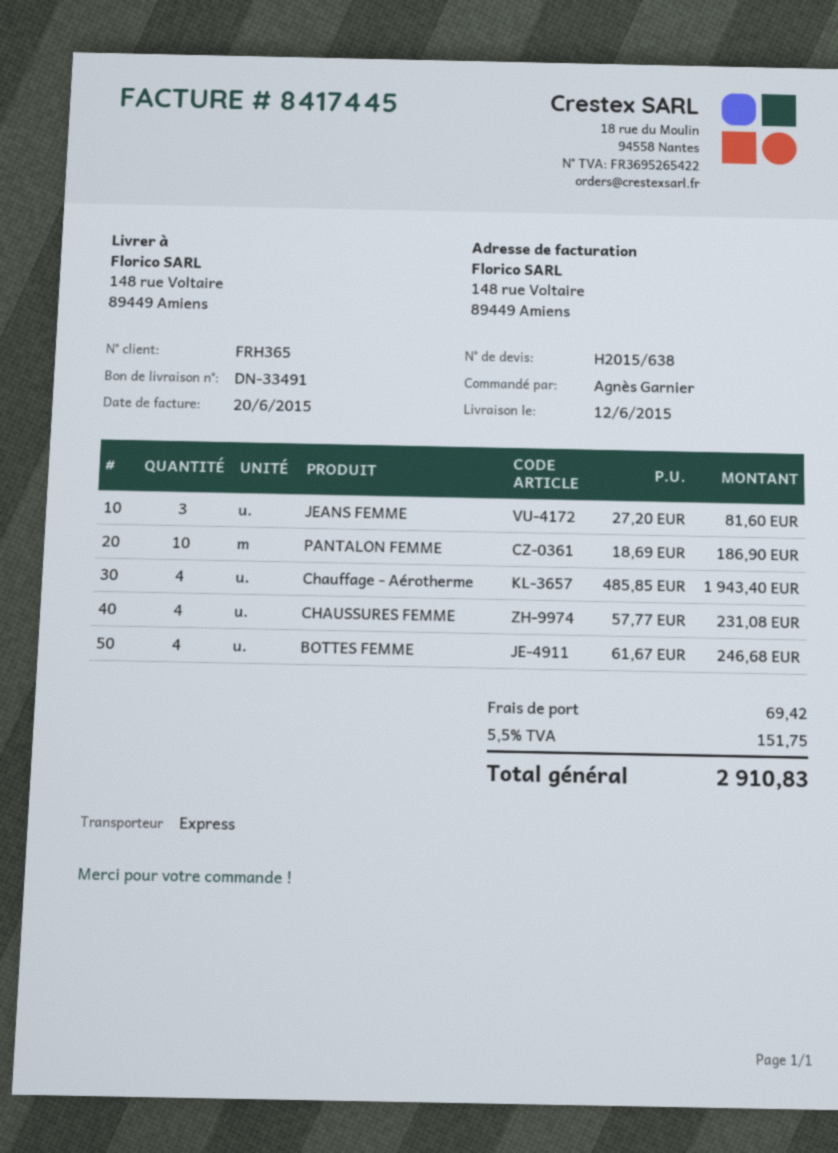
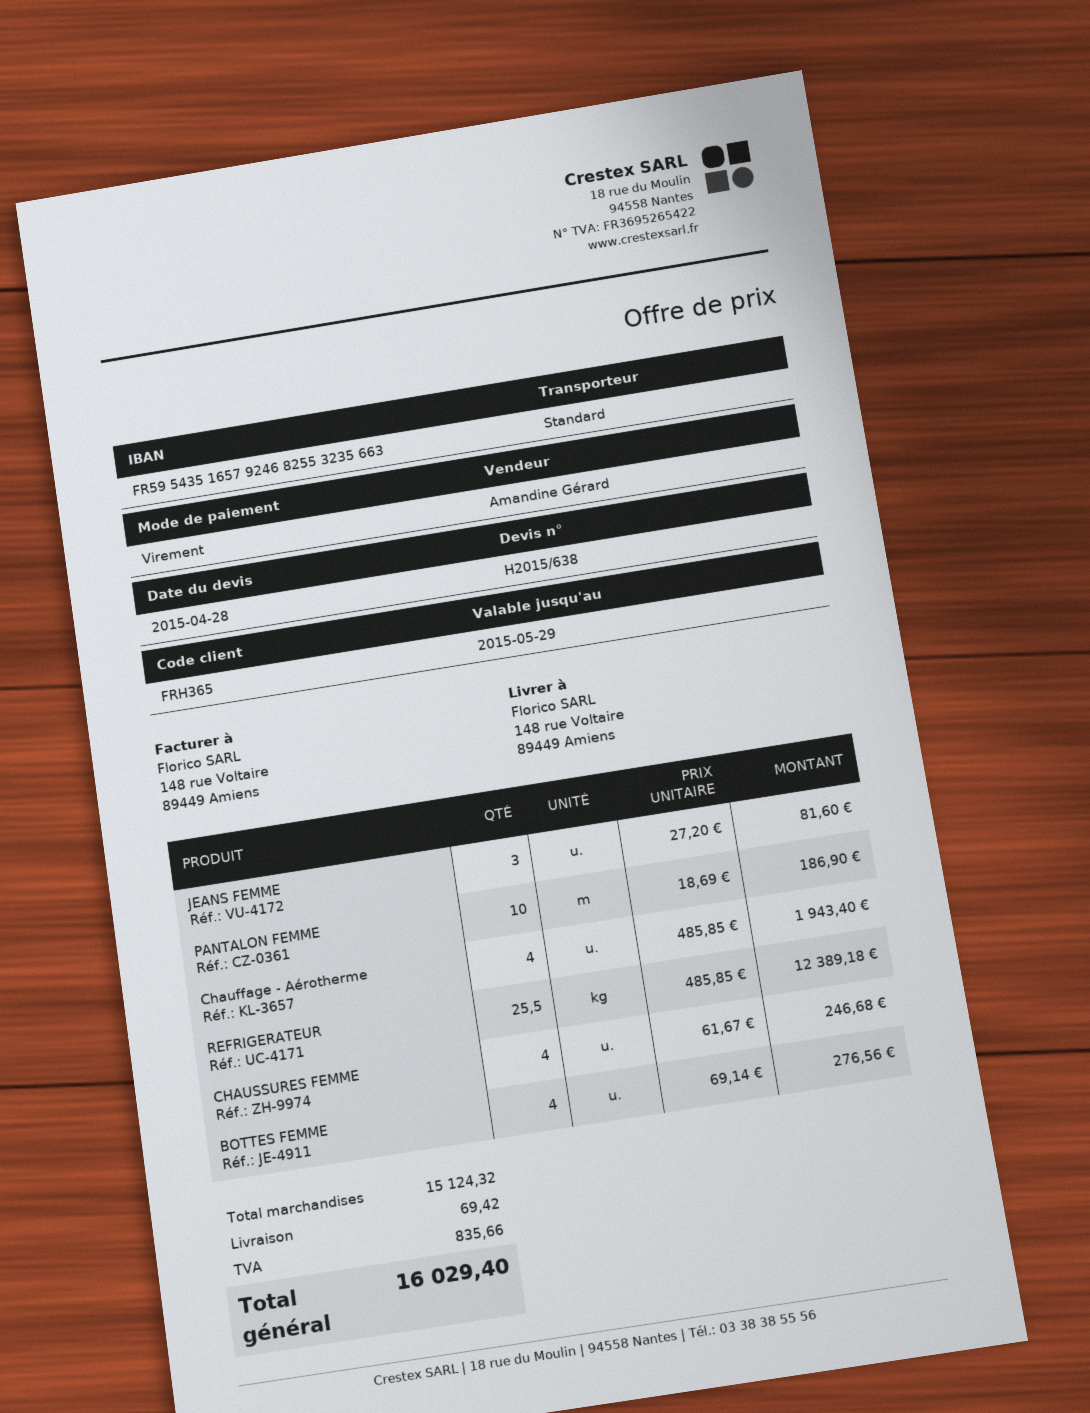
shipping method: express -> standard
CHAUSSURES FEMME: 4 x 57.77 = 231.08 -> 4 x 61.67 = 246.68
BOTTES FEMME: 4 x 61.67 = 246.68 -> 4 x 69.14 = 276.56
REFRIGERATEUR: none -> 25.5 x 485.85 = 12389.18
tax: 151.75 -> 835.66
total: 2910.83 -> 16029.40

